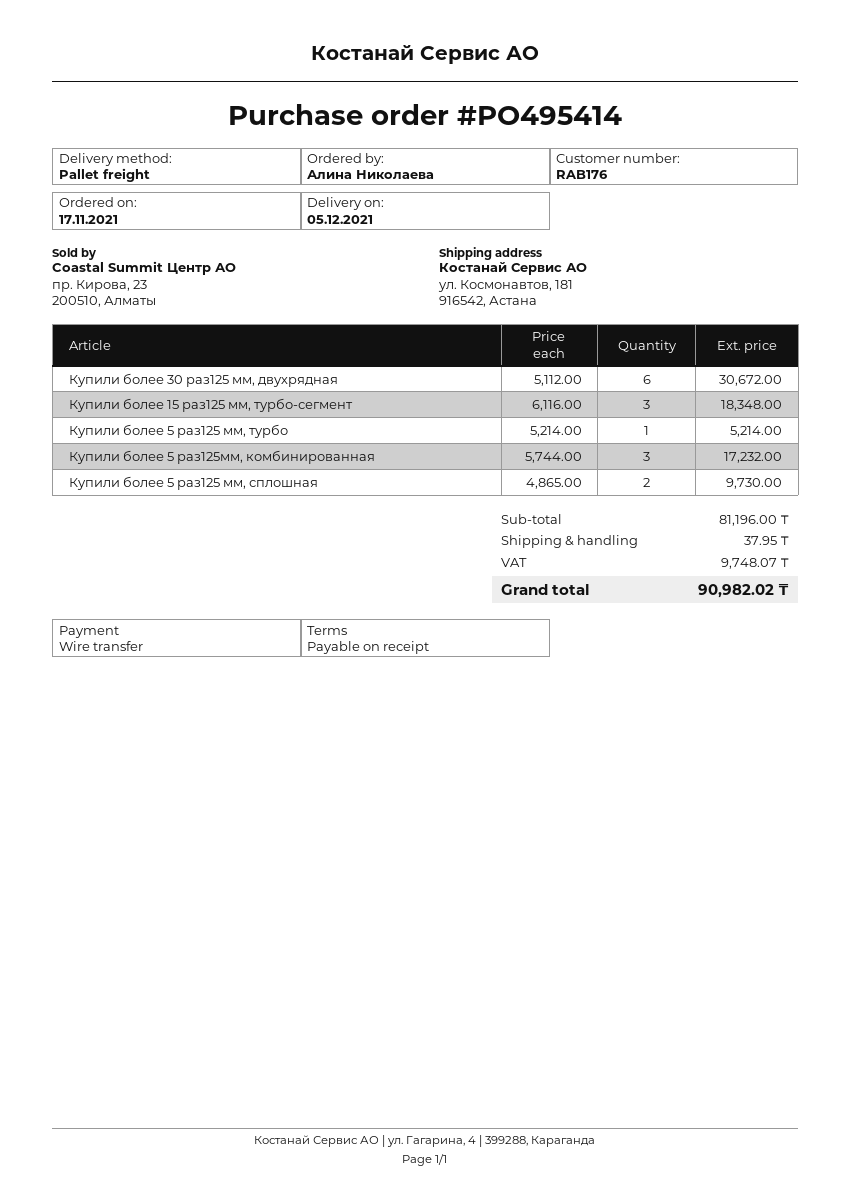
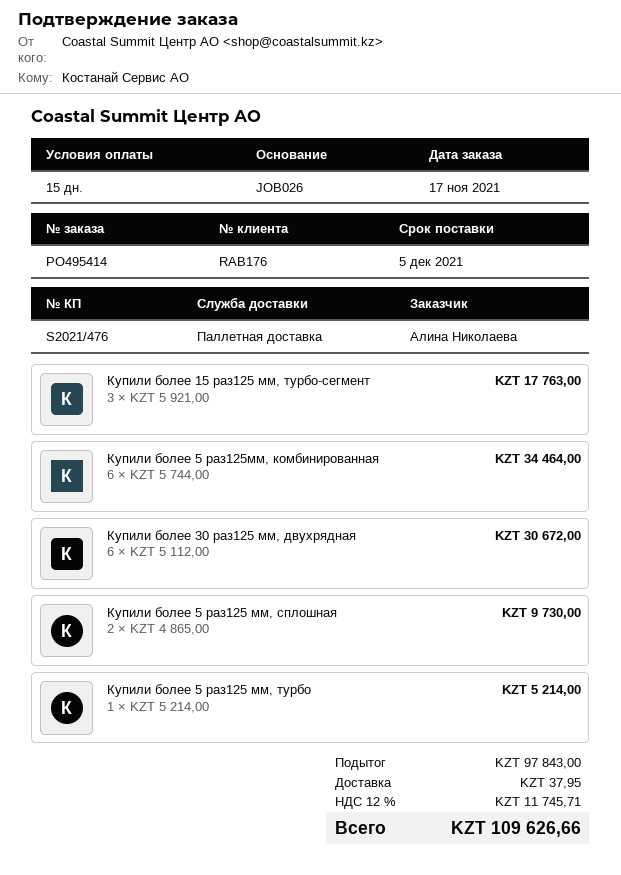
payment terms: on receipt -> 15 days
Купили более 15 раз125 мм, турбо-сегмент: 3 x 6116.00 = 18348.00 -> 3 x 5921.00 = 17763.00
Купили более 5 раз125мм, комбинированная: 3 x 5744.00 = 17232.00 -> 6 x 5744.00 = 34464.00
subtotal: 81196.00 -> 97843.00
tax: 9748.07 -> 11745.71
total: 90982.02 -> 109626.66

